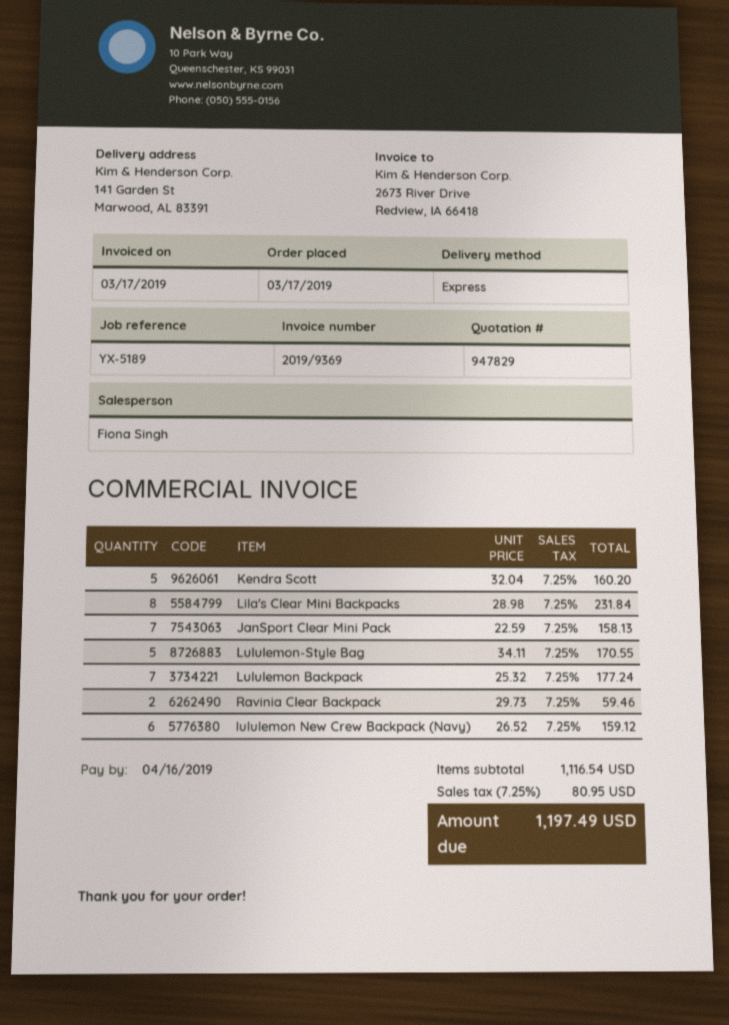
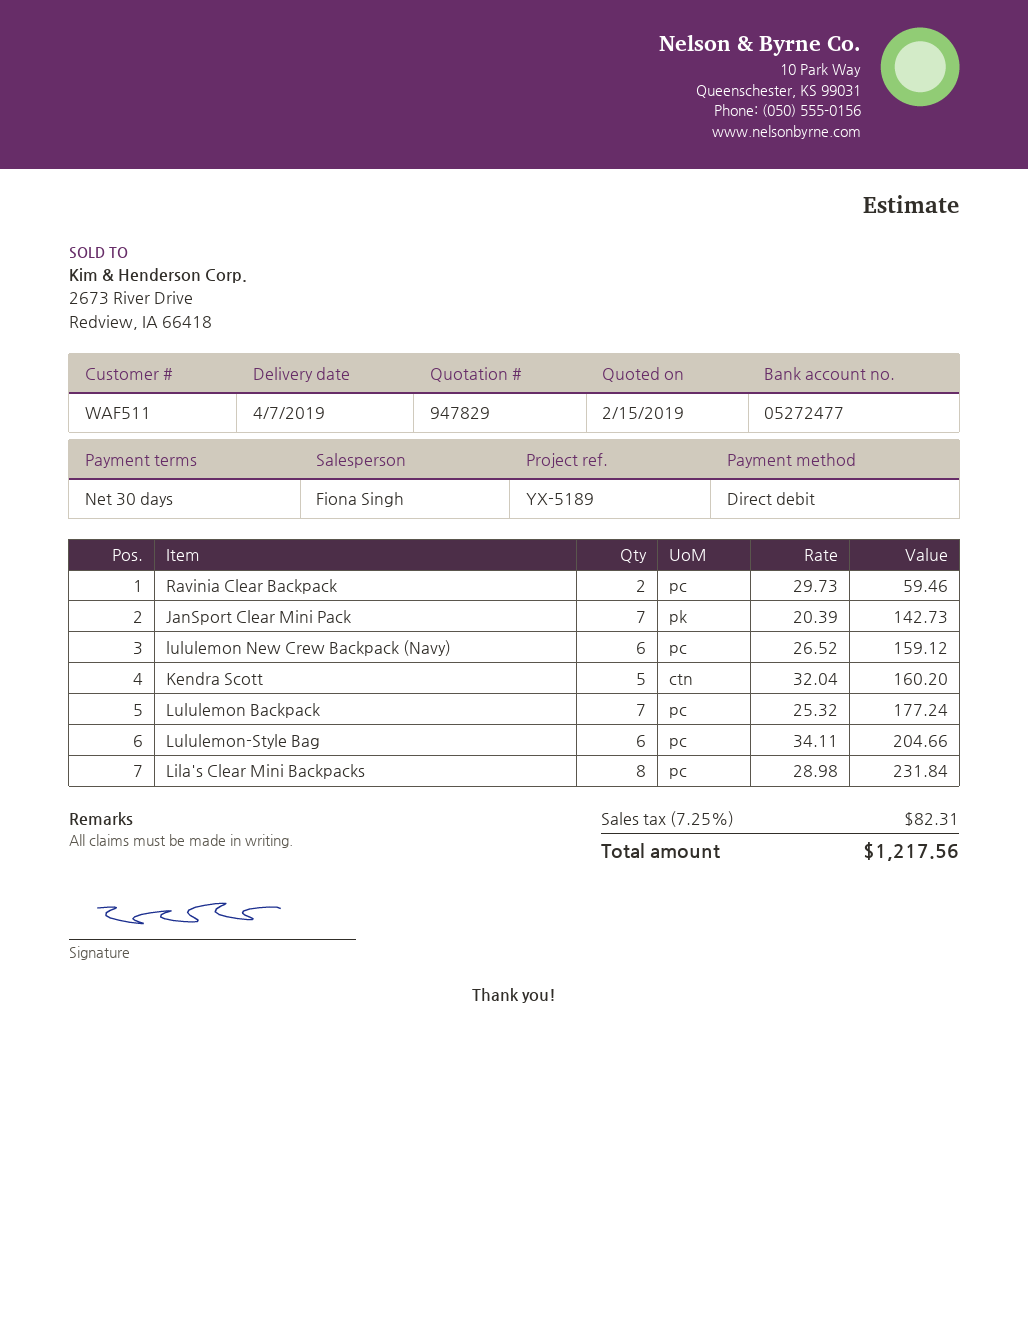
JanSport Clear Mini Pack: 7 x 22.59 = 158.13 -> 7 x 20.39 = 142.73
Lululemon-Style Bag: 5 x 34.11 = 170.55 -> 6 x 34.11 = 204.66
tax: 7.25% = 80.95 -> 7.25% = 82.31
total: 1197.49 -> 1217.56

